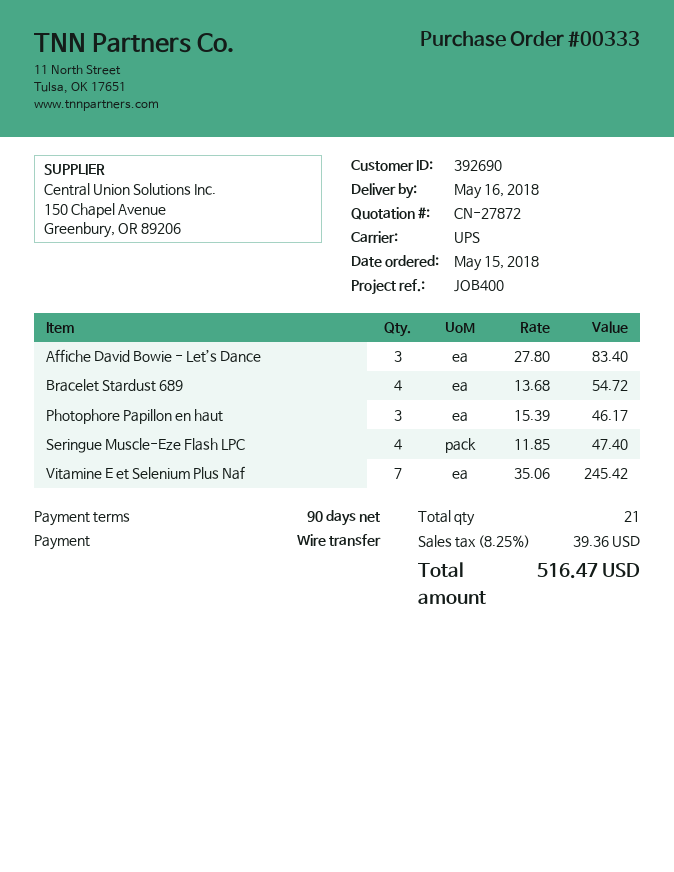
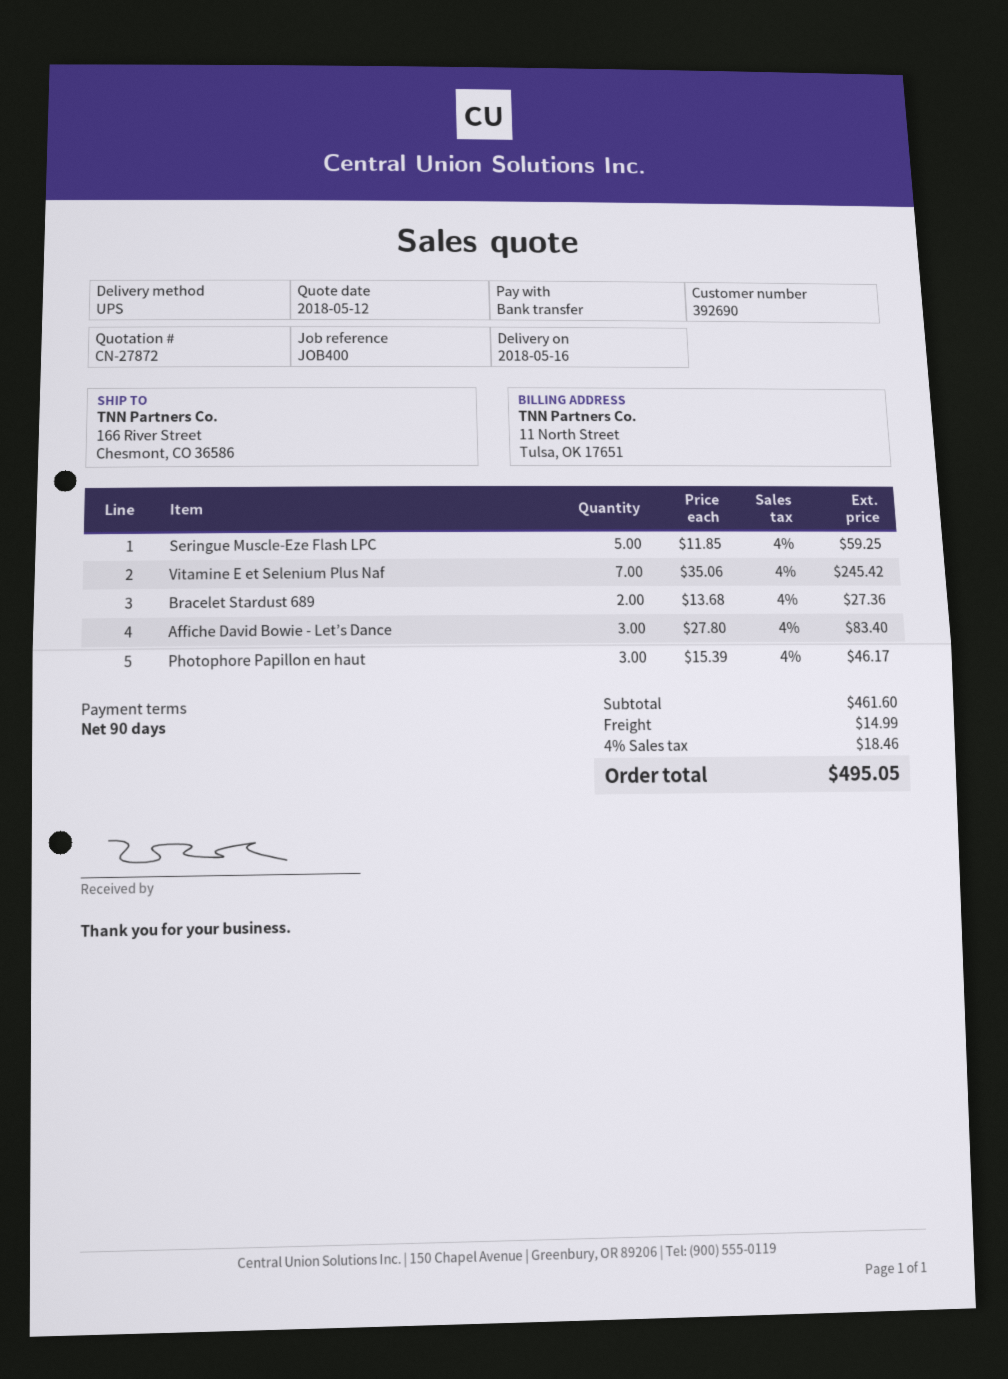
Bracelet Stardust 689: 4 x 13.68 = 54.72 -> 2 x 13.68 = 27.36
Seringue Muscle-Eze Flash LPC: 4 x 11.85 = 47.40 -> 5 x 11.85 = 59.25
shipping: none -> 14.99
tax: 8.25% = 39.36 -> 4% = 18.46
total: 516.47 -> 495.05

